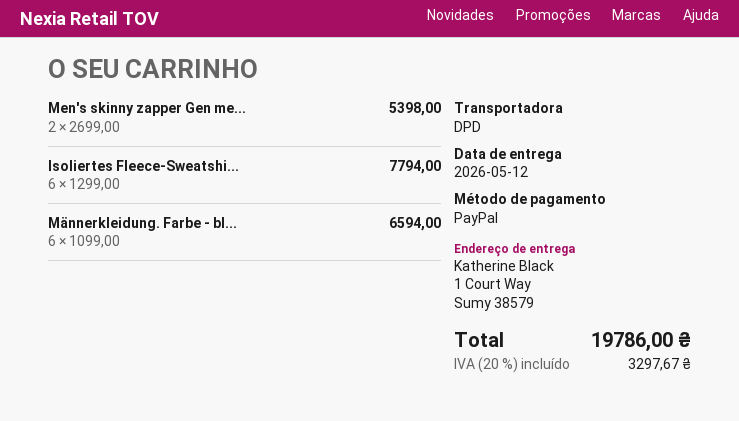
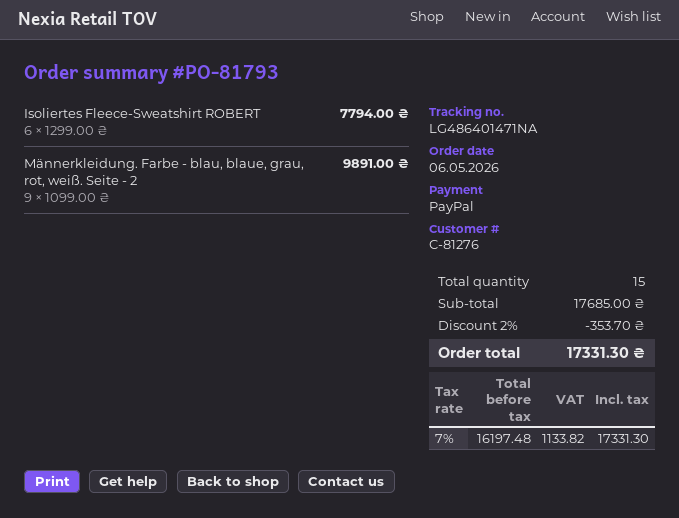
Men's skinny zapper Gen me...: 2 x 2699.00 = 5398.00 -> none
Männerkleidung. Farbe - bl...: 6 x 1099.00 = 6594.00 -> 9 x 1099.00 = 9891.00
discount: none -> 2% = 353.70
tax: 20% = 3297.67 -> 7% = 1133.82
total: 19786.00 -> 17331.30

